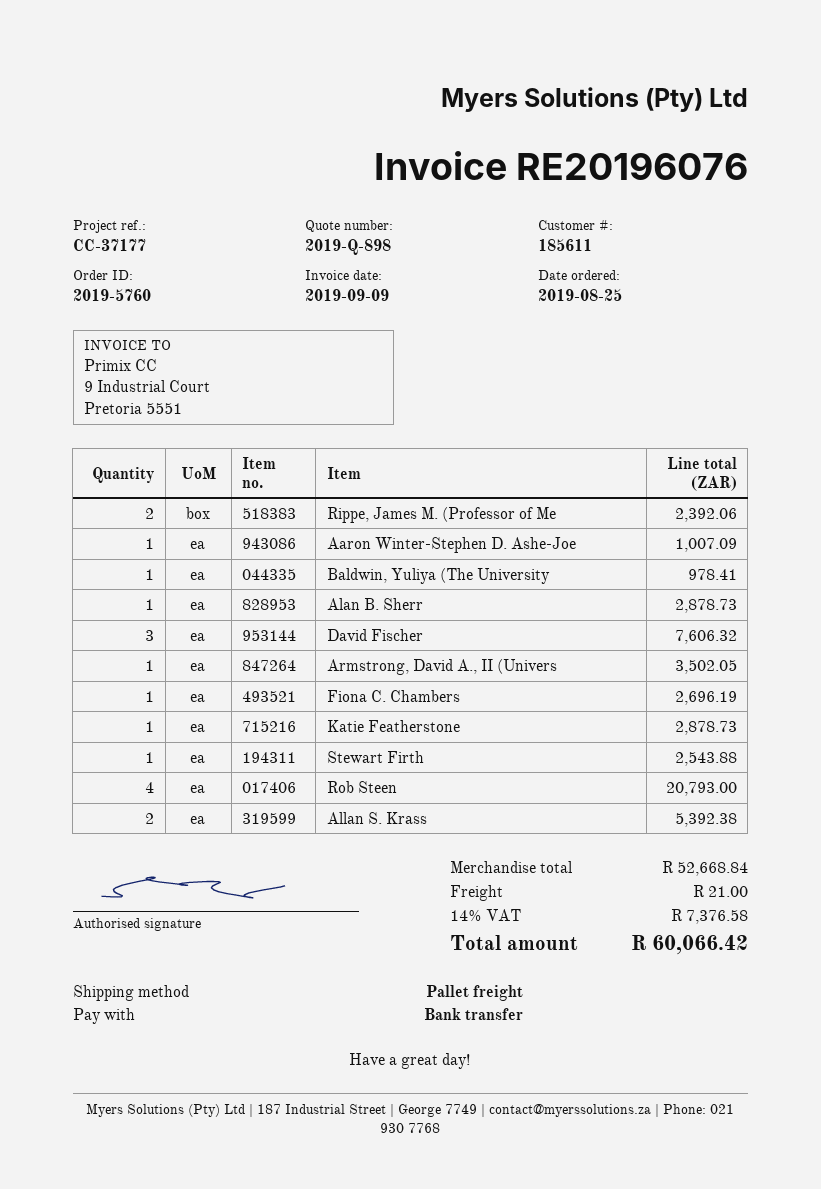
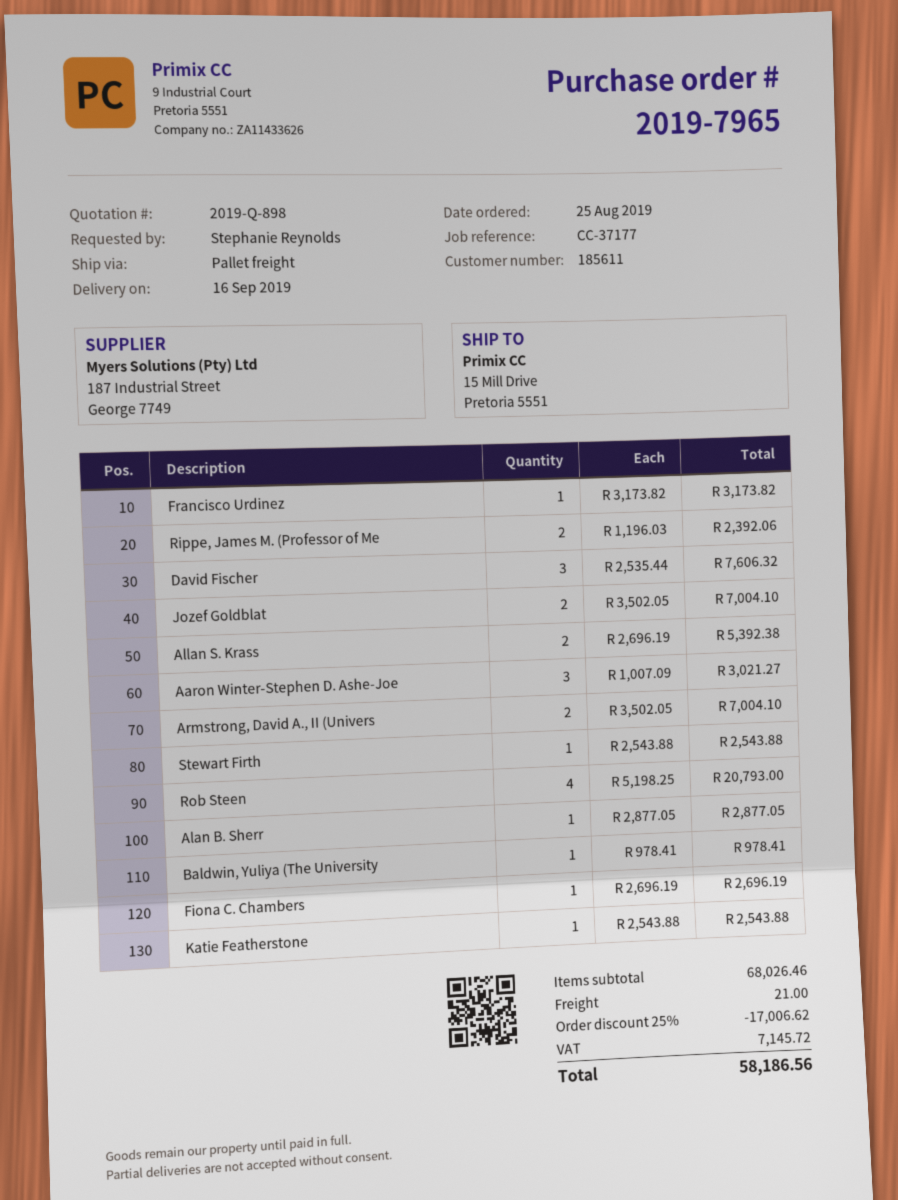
order number: 2019-5760 -> 2019-7965
Aaron Winter-Stephen D. Ashe-Joe: 1 for 1007.09 -> 3 for 3021.27
Alan B. Sherr: 1 for 2878.73 -> 1 for 2877.05
Armstrong, David A., II (Univers: 1 for 3502.05 -> 2 for 7004.10
Katie Featherstone: 1 for 2878.73 -> 1 for 2543.88
Francisco Urdinez: none -> 1 for 3173.82
Jozef Goldblat: none -> 2 for 7004.10
subtotal: 52668.84 -> 68026.46
discount: none -> 25% = 17006.62
tax: 7376.58 -> 7145.72
total: 60066.42 -> 58186.56

